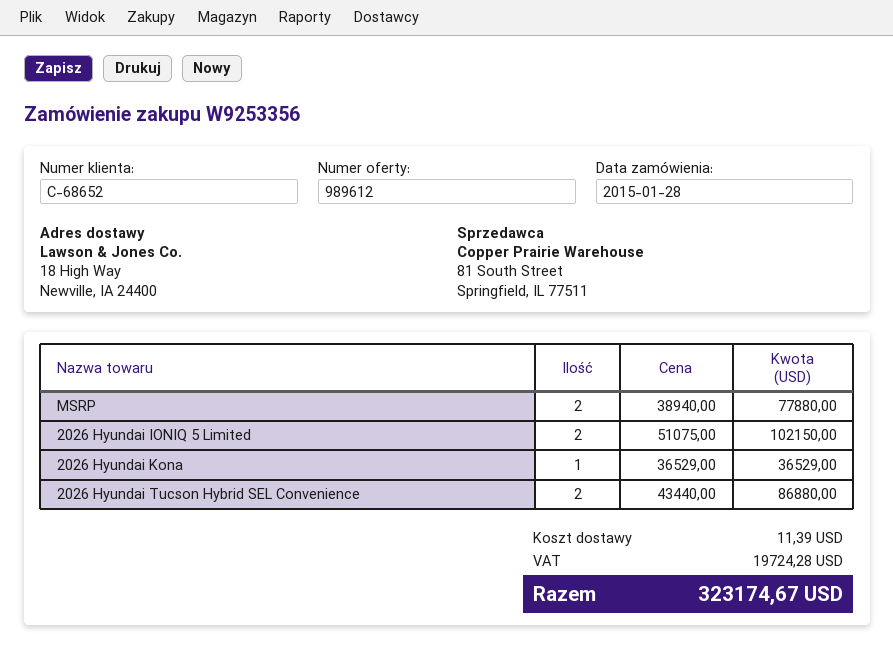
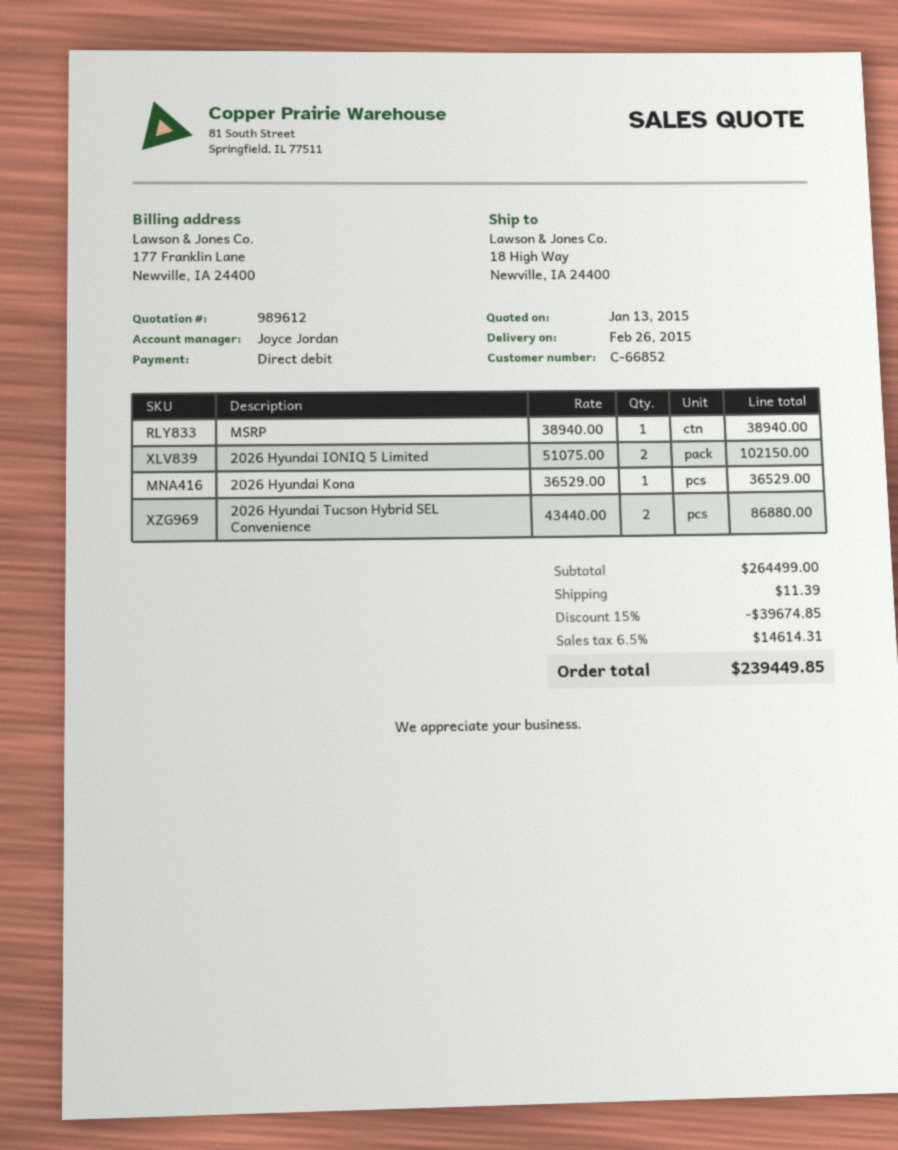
customer number: C-68652 -> C-66852
MSRP: 2 x 38940.00 = 77880.00 -> 1 x 38940.00 = 38940.00
discount: none -> 15% = 39674.85
tax: 19724.28 -> 14614.31
total: 323174.67 -> 239449.85

